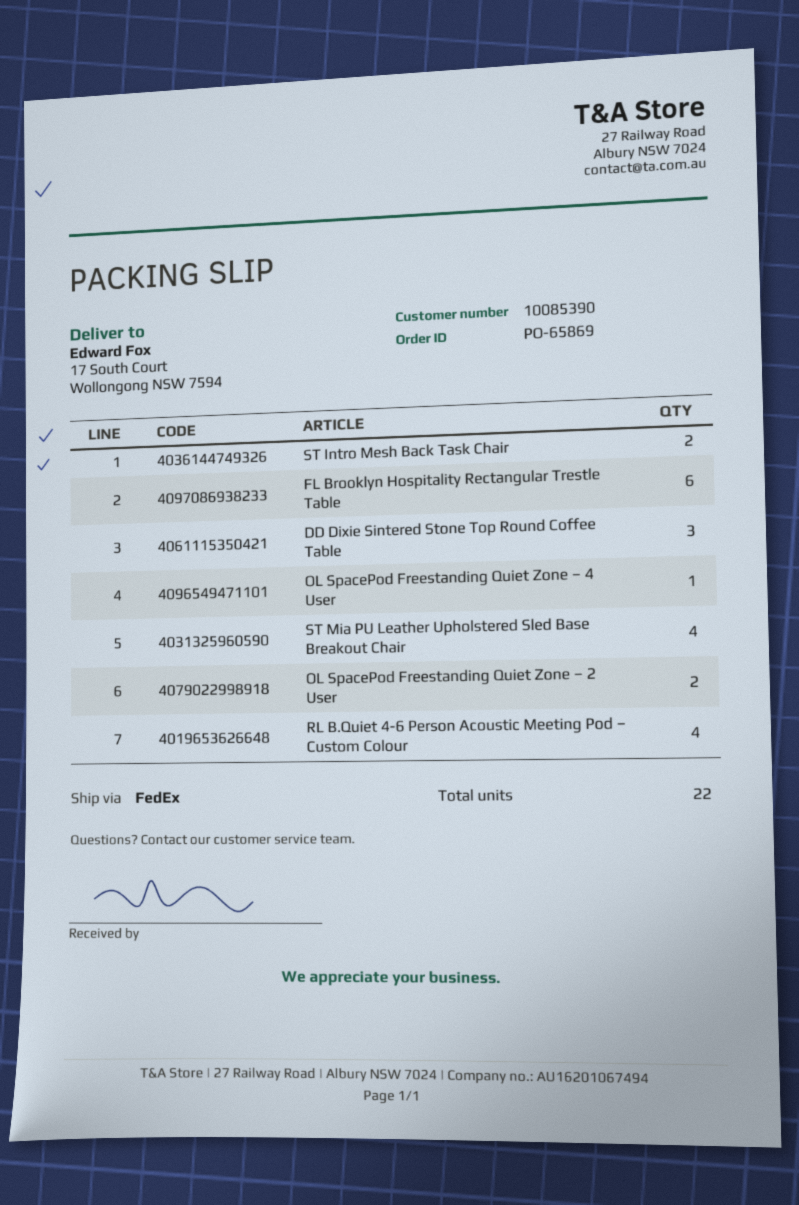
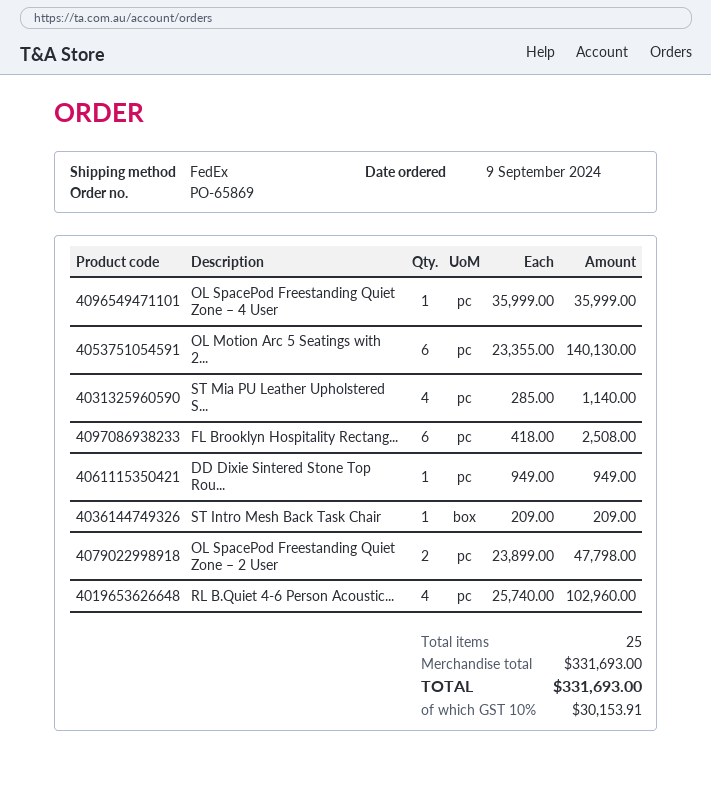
ST Intro Mesh Back Task Chair: 2 -> 1
DD Dixie Sintered Stone Top Round Coffee Table: 3 -> 1
OL Motion Arc 5 Seatings with 2...: none -> 6
total quantity: 22 -> 25

